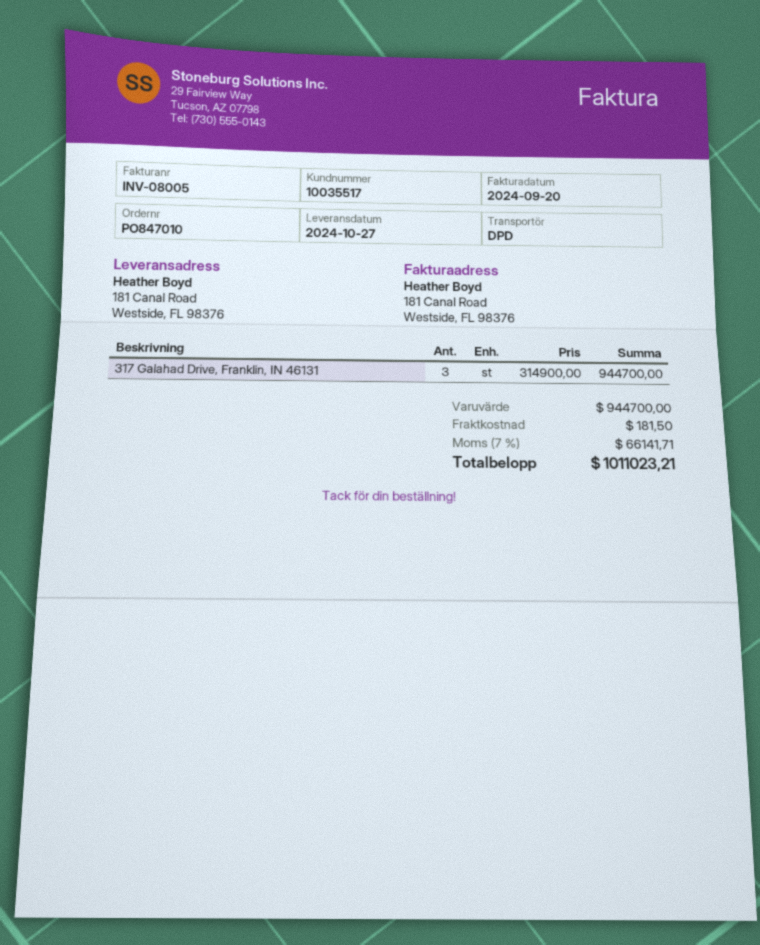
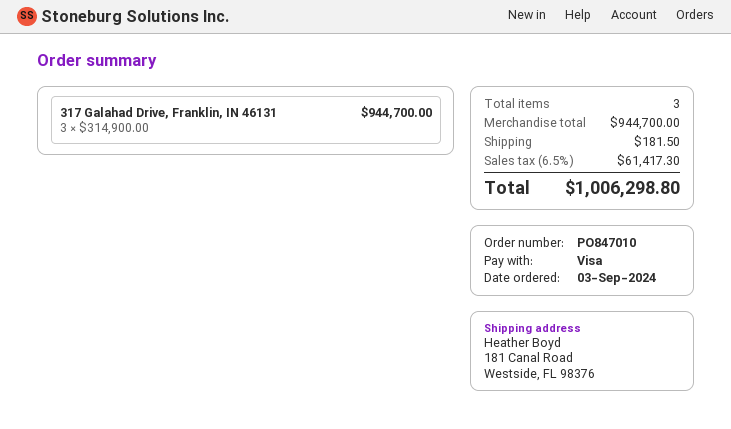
tax: 7% = 66141.71 -> 6.5% = 61417.30
total: 1011023.21 -> 1006298.80

